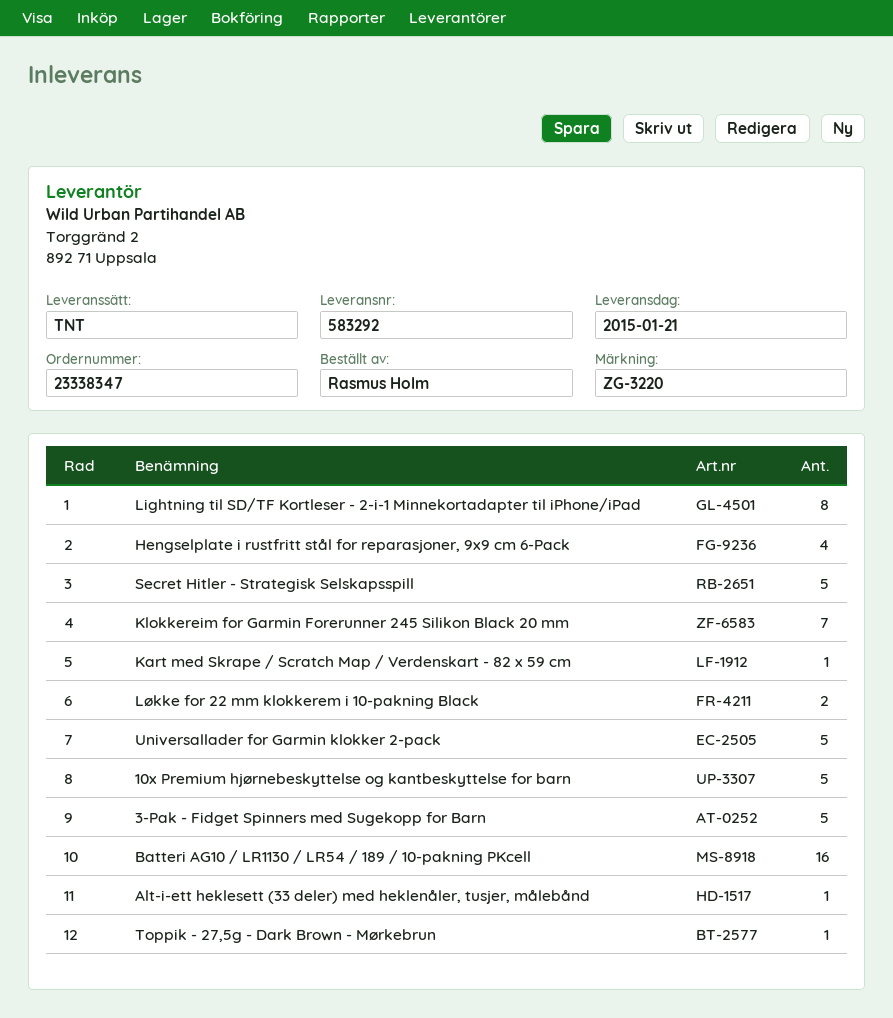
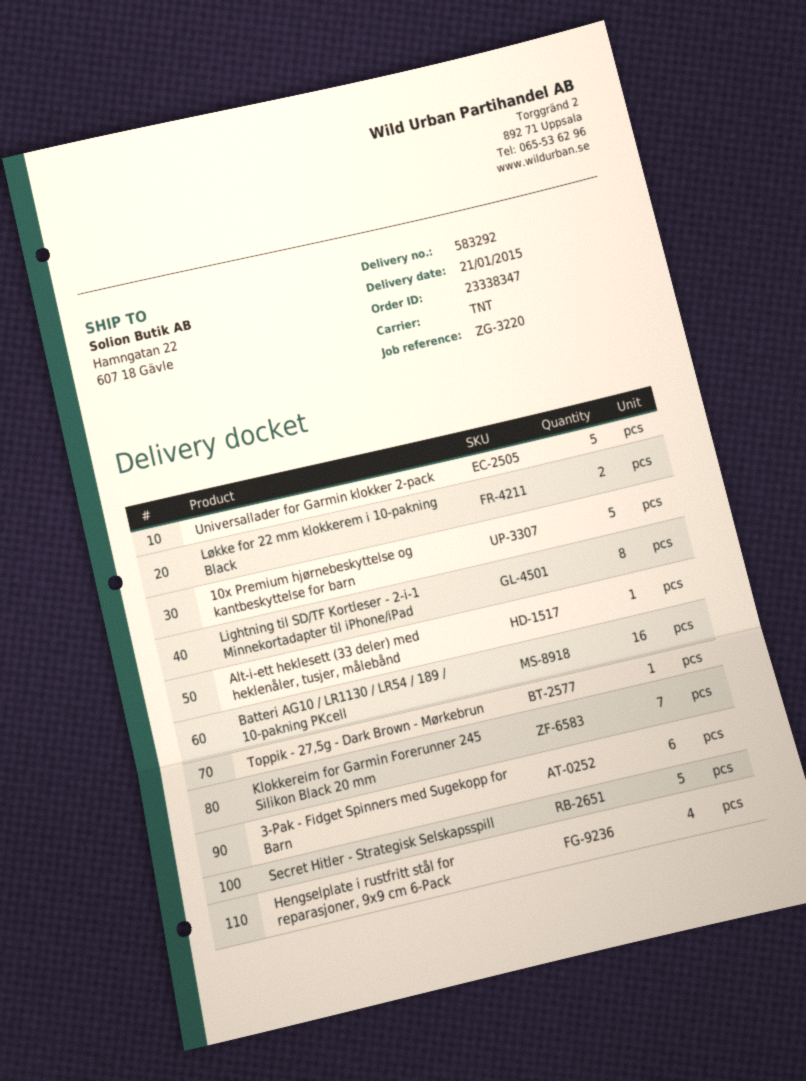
Kart med Skrape / Scratch Map / Verdenskart - 82 x 59 cm: 1 -> none
3-Pak - Fidget Spinners med Sugekopp for Barn: 5 -> 6

